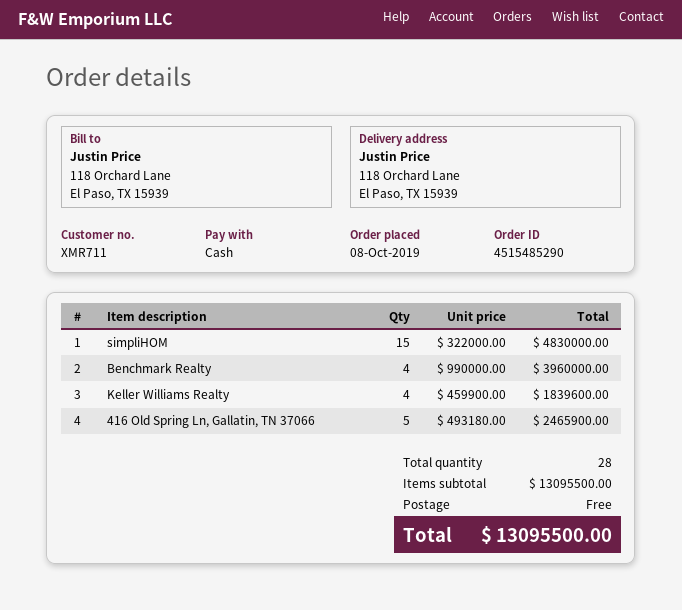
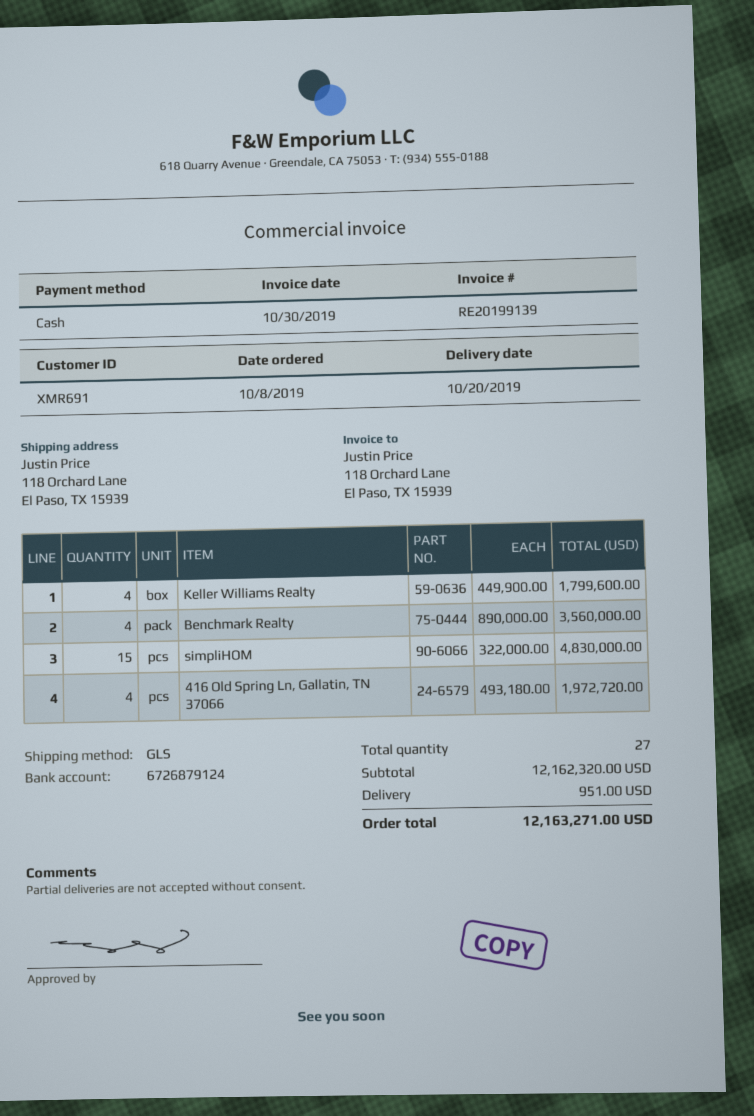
customer number: XMR711 -> XMR691
Benchmark Realty: 4 x 990000.00 = 3960000.00 -> 4 x 890000.00 = 3560000.00
Keller Williams Realty: 4 x 459900.00 = 1839600.00 -> 4 x 449900.00 = 1799600.00
416 Old Spring Ln, Gallatin, TN 37066: 5 x 493180.00 = 2465900.00 -> 4 x 493180.00 = 1972720.00
total quantity: 28 -> 27
subtotal: 13095500.00 -> 12162320.00
shipping: 0.00 -> 951.00
total: 13095500.00 -> 12163271.00

